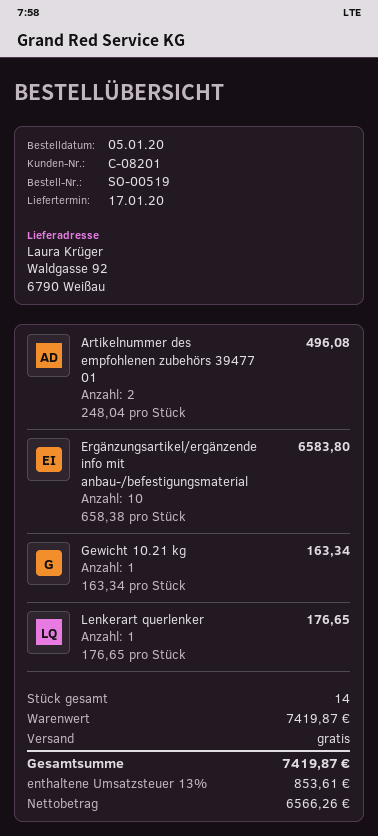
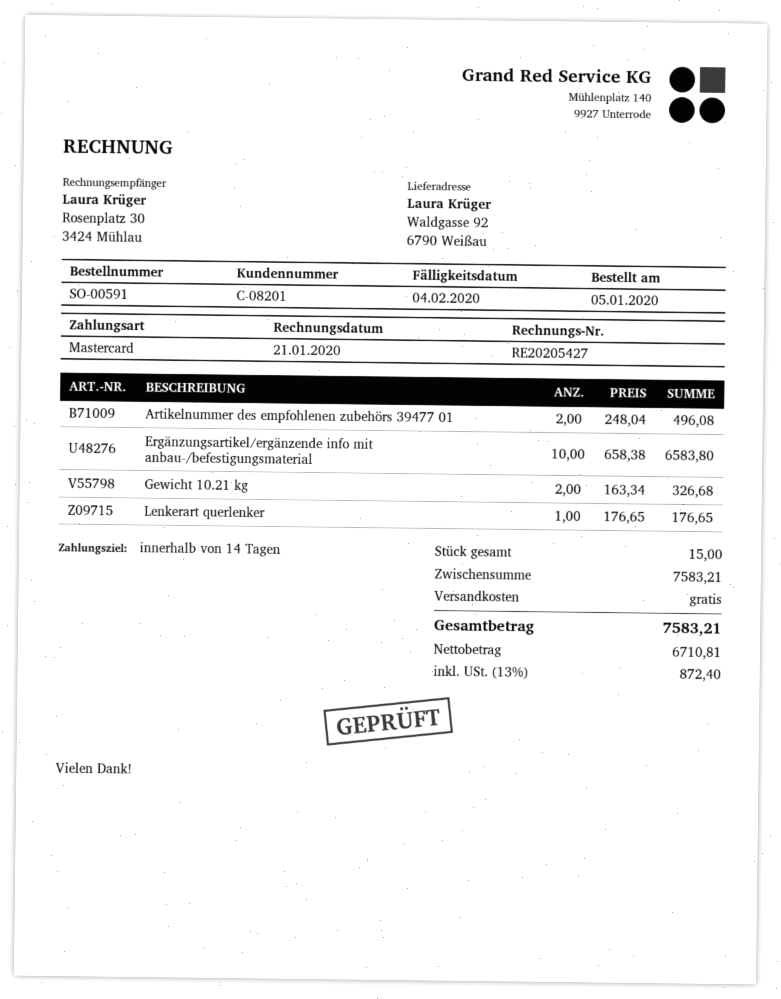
order number: SO-00519 -> SO-00591
Gewicht 10.21 kg: 1 x 163.34 = 163.34 -> 2 x 163.34 = 326.68
total quantity: 14 -> 15
subtotal: 7419.87 -> 7583.21
net: 6566.26 -> 6710.81
tax: 13% = 853.61 -> 13% = 872.40
total: 7419.87 -> 7583.21

